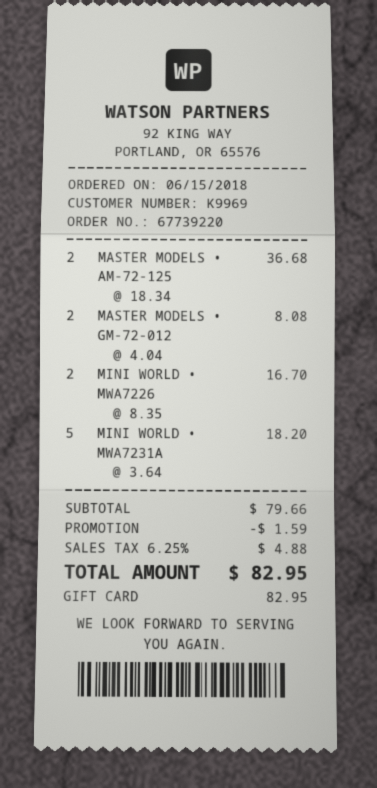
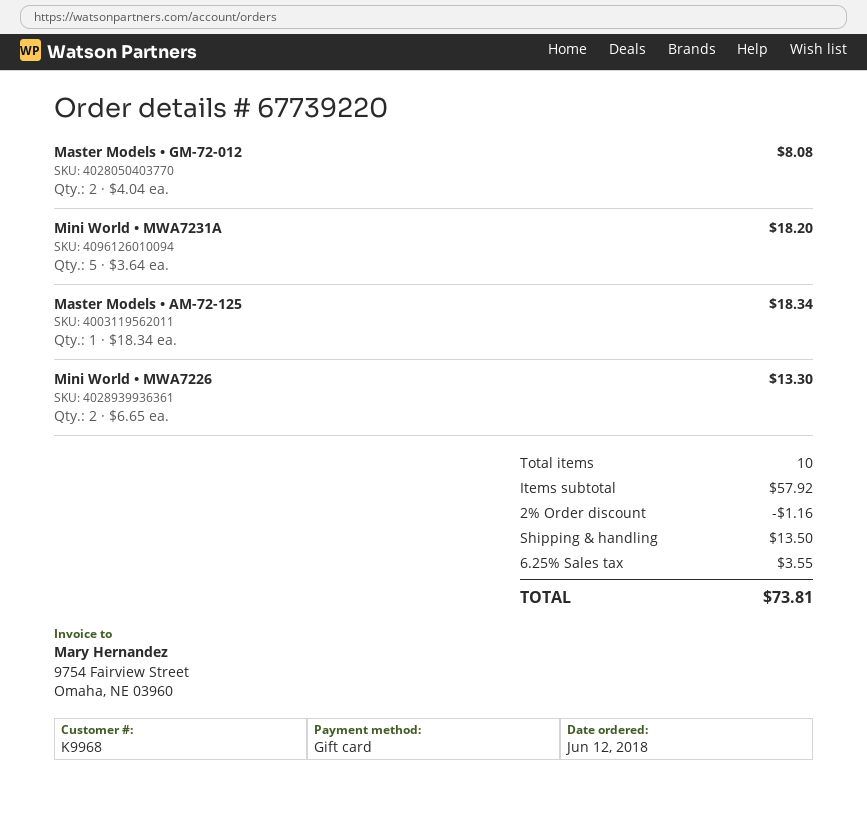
order date: 2018-06-15 -> 2018-06-12
customer number: K9969 -> K9968
MASTER MODELS • AM-72-125: 2 x 18.34 = 36.68 -> 1 x 18.34 = 18.34
MINI WORLD • MWA7226: 2 x 8.35 = 16.70 -> 2 x 6.65 = 13.30
subtotal: 79.66 -> 57.92
discount: 1.59 -> 1.16
shipping: none -> 13.50
tax: 6.25% = 4.88 -> 6.25% = 3.55
total: 82.95 -> 73.81

